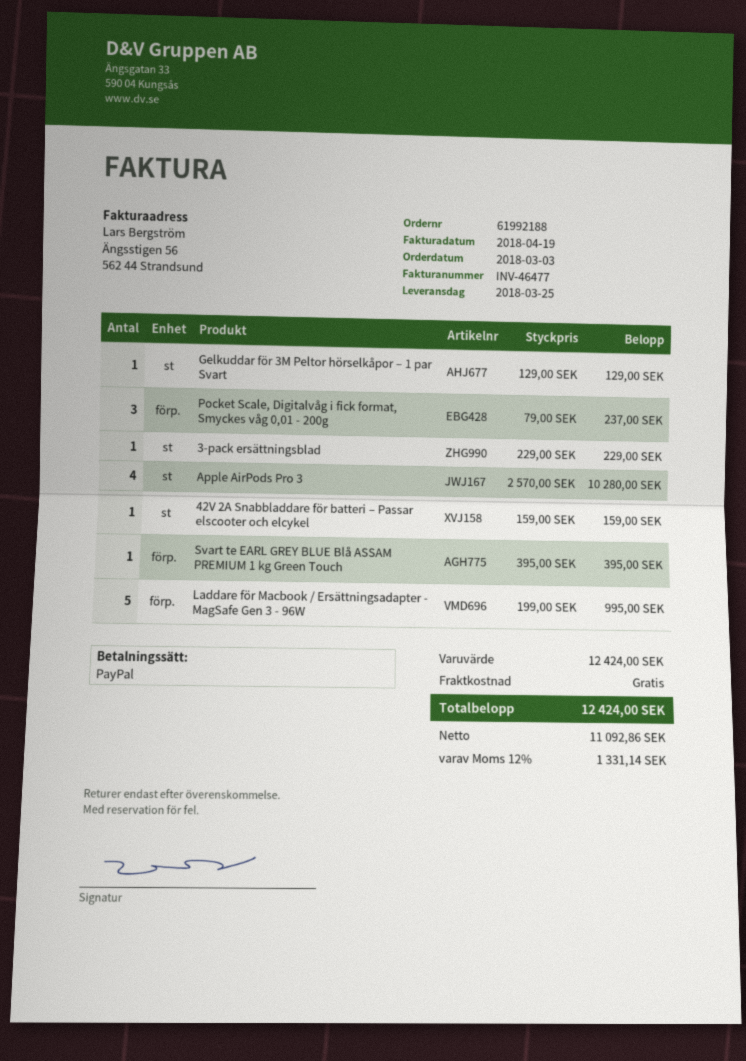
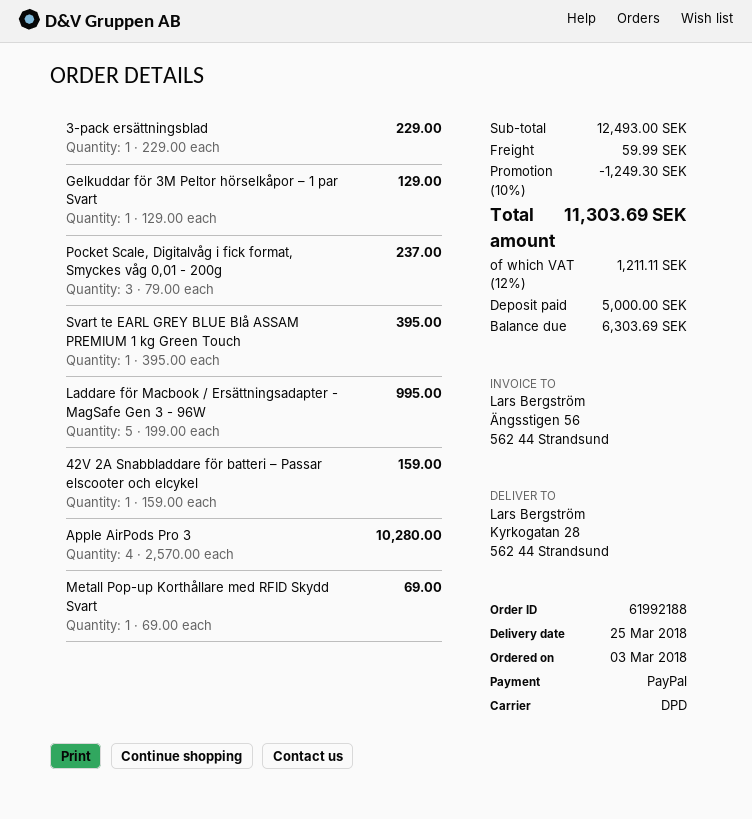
Metall Pop-up Korthållare med RFID Skydd Svart: none -> 1 x 69.00 = 69.00
subtotal: 12424.00 -> 12493.00
discount: none -> 10% = 1249.30
shipping: 0.00 -> 59.99
tax: 12% = 1331.14 -> 12% = 1211.11
total: 12424.00 -> 11303.69

